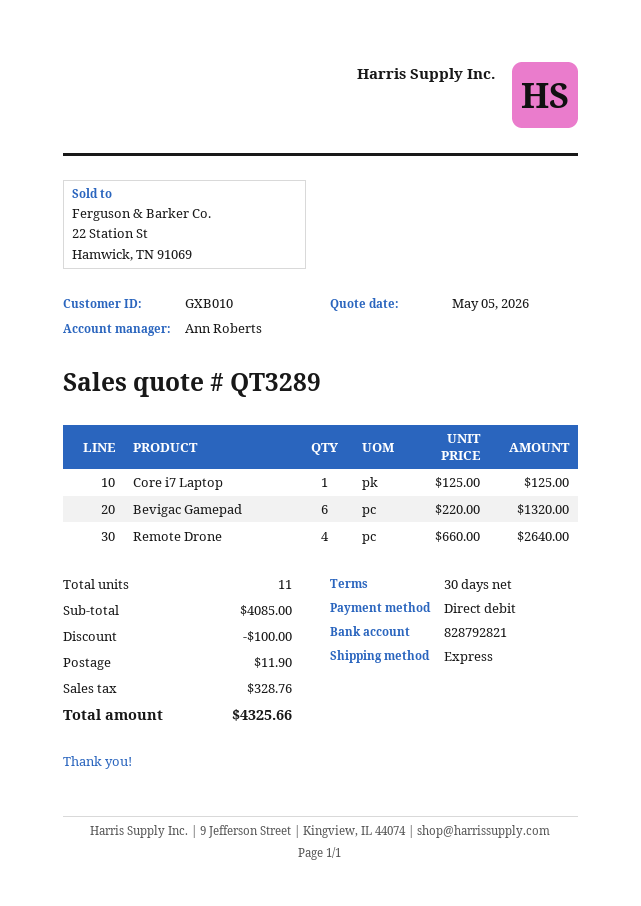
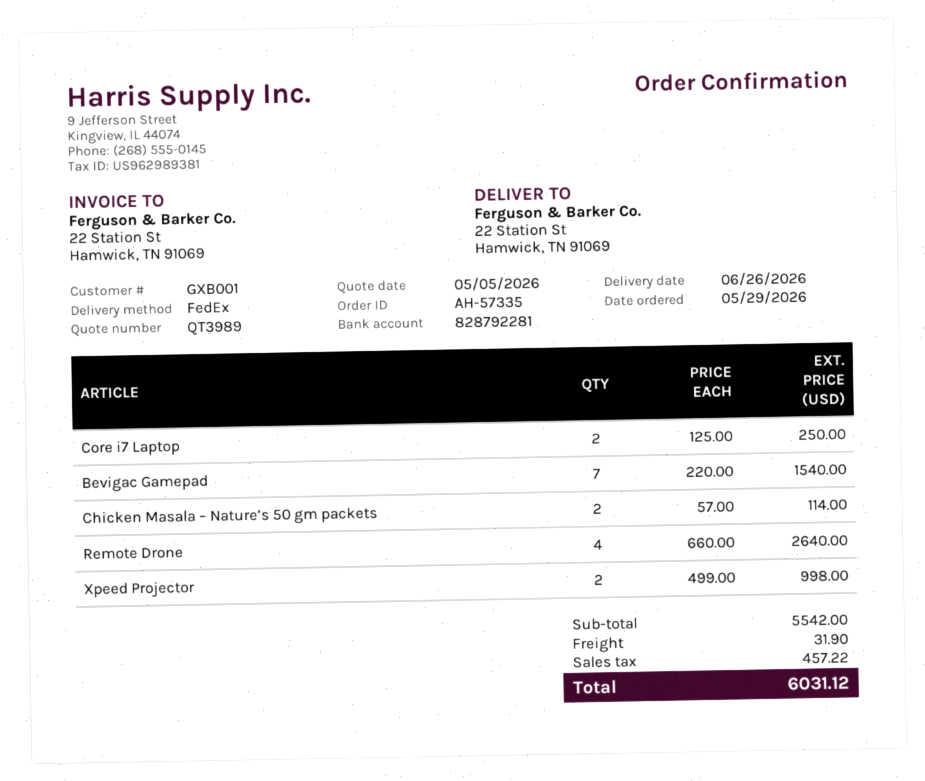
quote number: QT3289 -> QT3989
customer number: GXB010 -> GXB001
bank account: 828792821 -> 828792281
shipping method: express -> FedEx
Core i7 Laptop: 1 x 125.00 = 125.00 -> 2 x 125.00 = 250.00
Bevigac Gamepad: 6 x 220.00 = 1320.00 -> 7 x 220.00 = 1540.00
Chicken Masala – Nature’s 50 gm packets: none -> 2 x 57.00 = 114.00
Xpeed Projector: none -> 2 x 499.00 = 998.00
subtotal: 4085.00 -> 5542.00
discount: 100.00 -> none
shipping: 11.90 -> 31.90
tax: 328.76 -> 457.22
total: 4325.66 -> 6031.12

